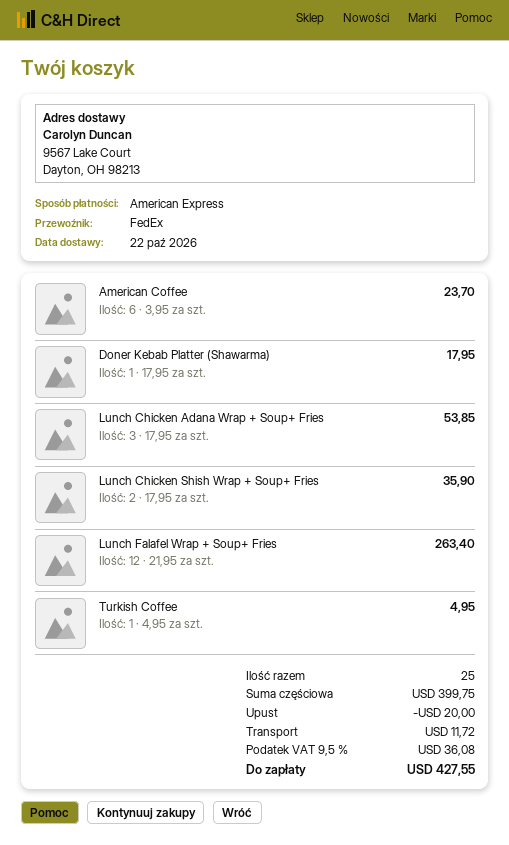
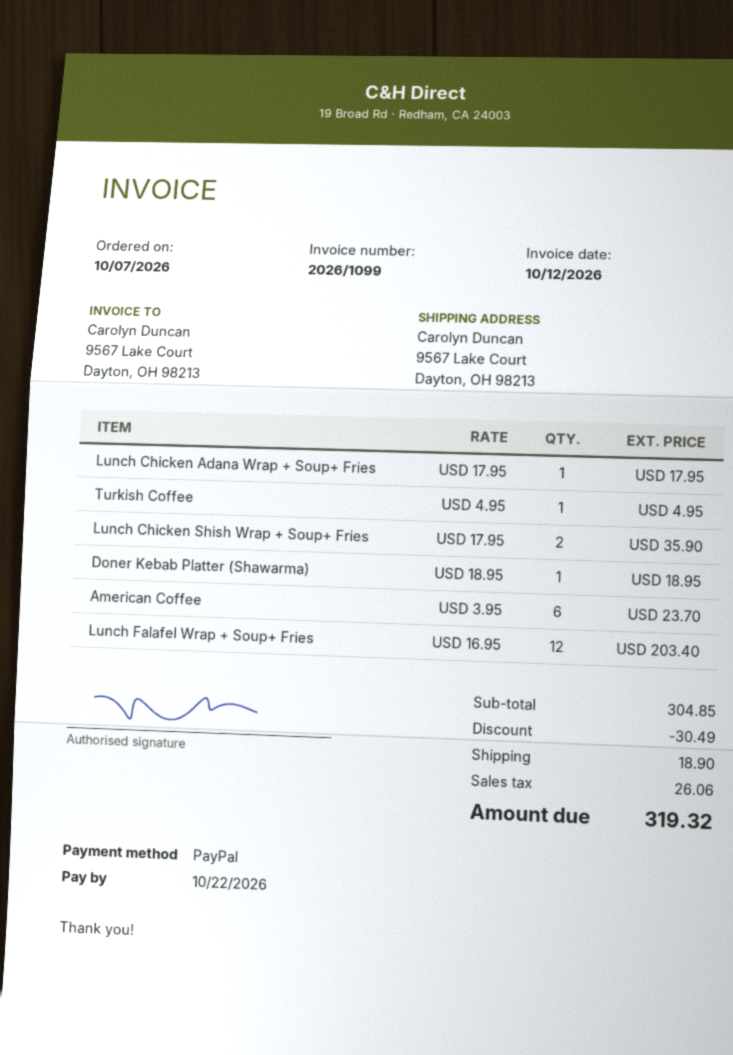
payment method: American Express -> PayPal
Doner Kebab Platter (Shawarma): 1 x 17.95 = 17.95 -> 1 x 18.95 = 18.95
Lunch Chicken Adana Wrap + Soup+ Fries: 3 x 17.95 = 53.85 -> 1 x 17.95 = 17.95
Lunch Falafel Wrap + Soup+ Fries: 12 x 21.95 = 263.40 -> 12 x 16.95 = 203.40
subtotal: 399.75 -> 304.85
discount: 20.00 -> 30.49
shipping: 11.72 -> 18.90
tax: 36.08 -> 26.06
total: 427.55 -> 319.32

